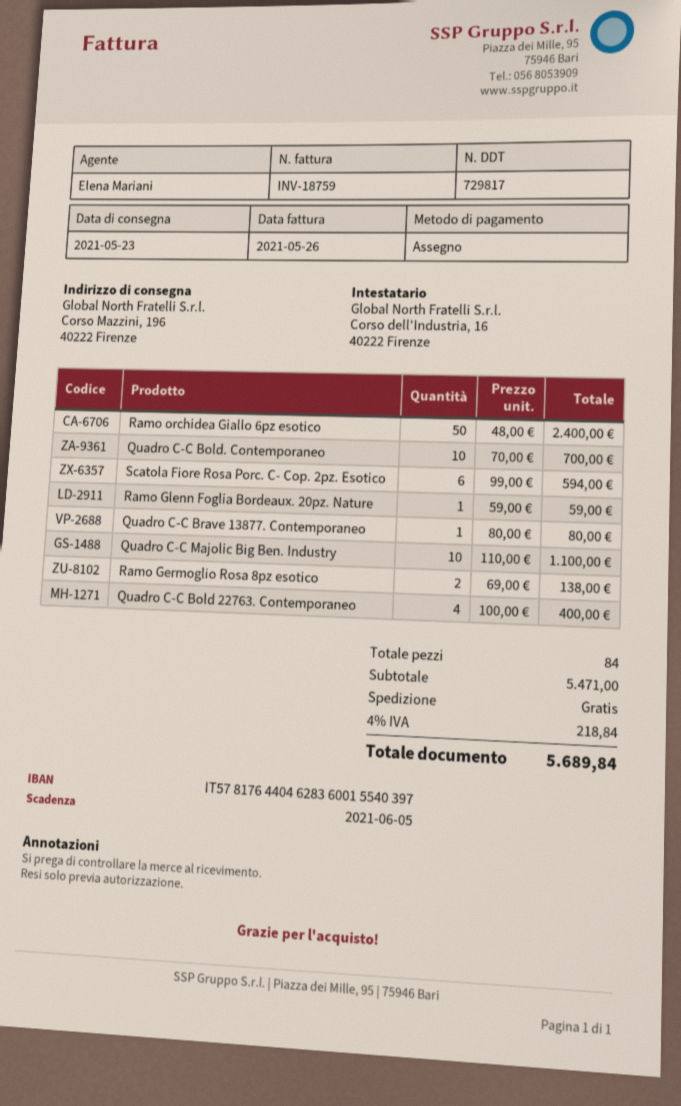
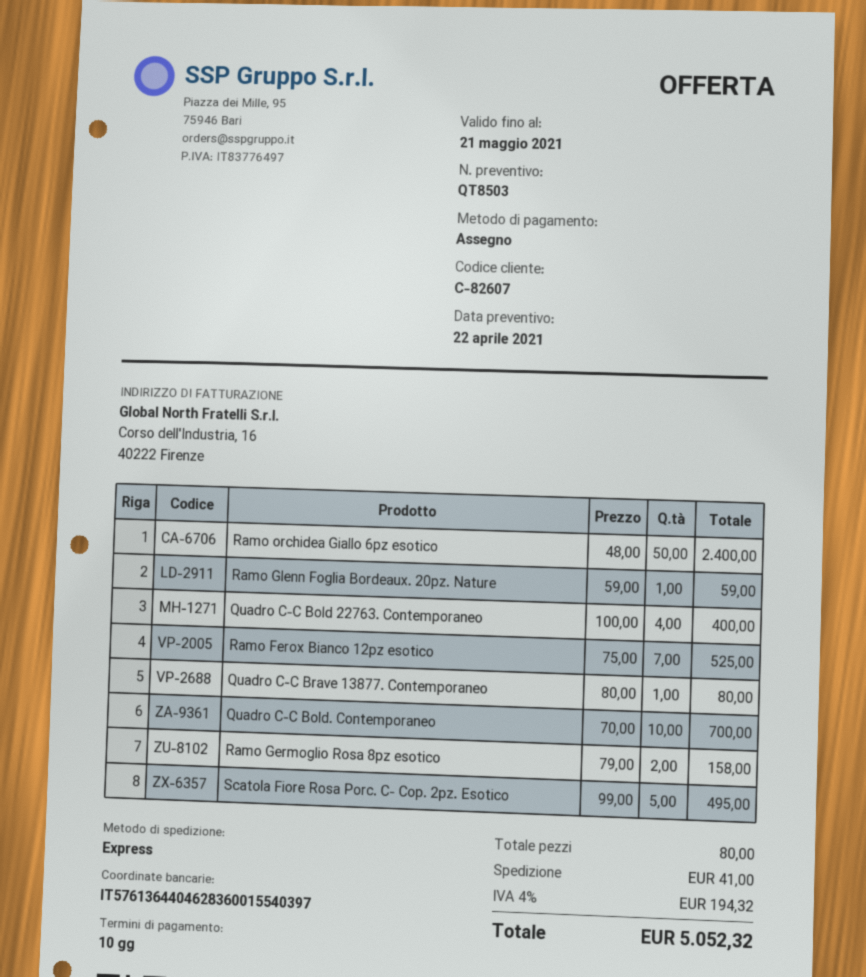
bank account: IT5781764404628360015540397 -> IT5761364404628360015540397
Scatola Fiore Rosa Porc. C- Cop. 2pz. Esotico: 6 x 99.00 = 594.00 -> 5 x 99.00 = 495.00
Quadro C-C Majolic Big Ben. Industry: 10 x 110.00 = 1100.00 -> none
Ramo Germoglio Rosa 8pz esotico: 2 x 69.00 = 138.00 -> 2 x 79.00 = 158.00
Ramo Ferox Bianco 12pz esotico: none -> 7 x 75.00 = 525.00
total quantity: 84 -> 80
shipping: 0.00 -> 41.00
tax: 4% = 218.84 -> 4% = 194.32
total: 5689.84 -> 5052.32

